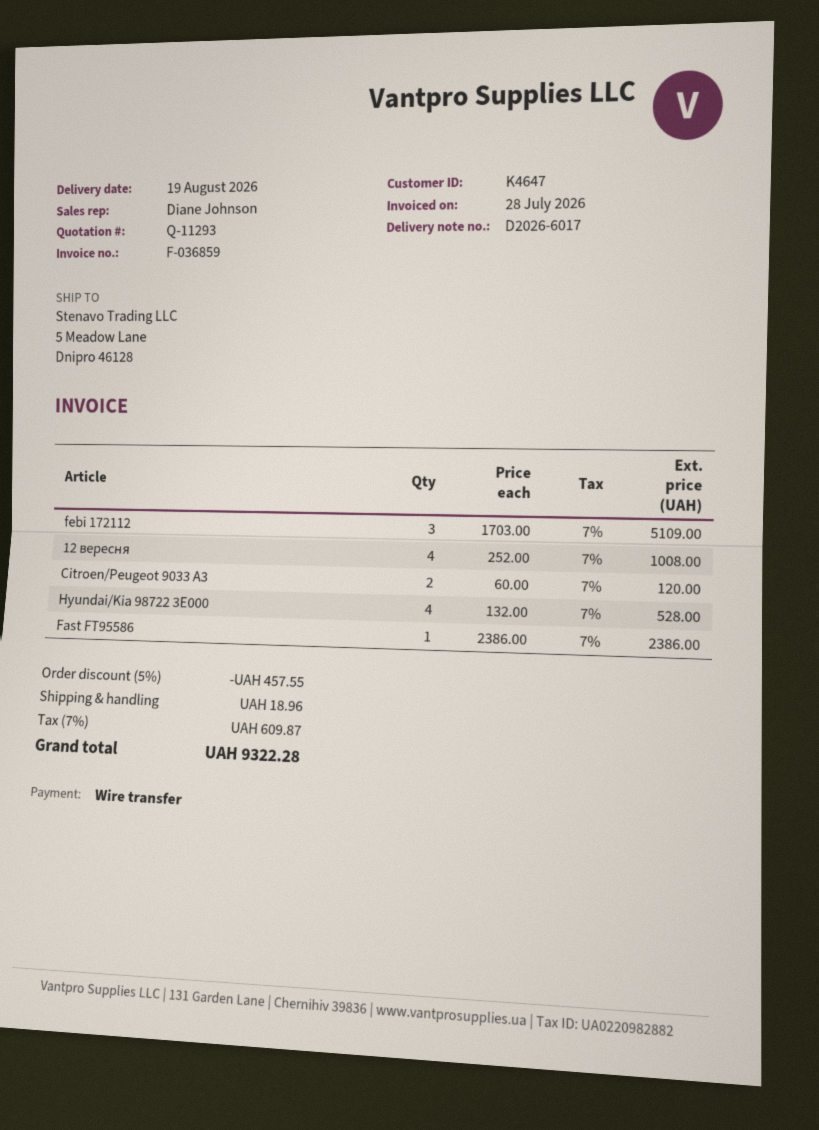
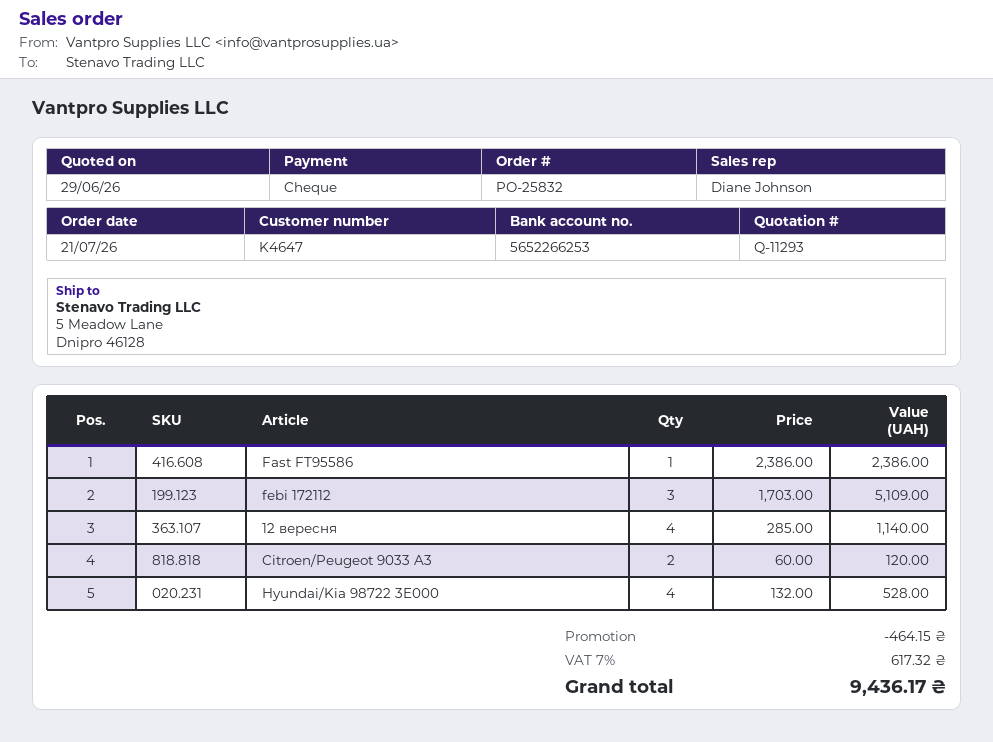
payment method: bank transfer -> cheque
12 вересня: 4 x 252.00 = 1008.00 -> 4 x 285.00 = 1140.00
discount: 457.55 -> 464.15
shipping: 18.96 -> none
tax: 7% = 609.87 -> 7% = 617.32
total: 9322.28 -> 9436.17

